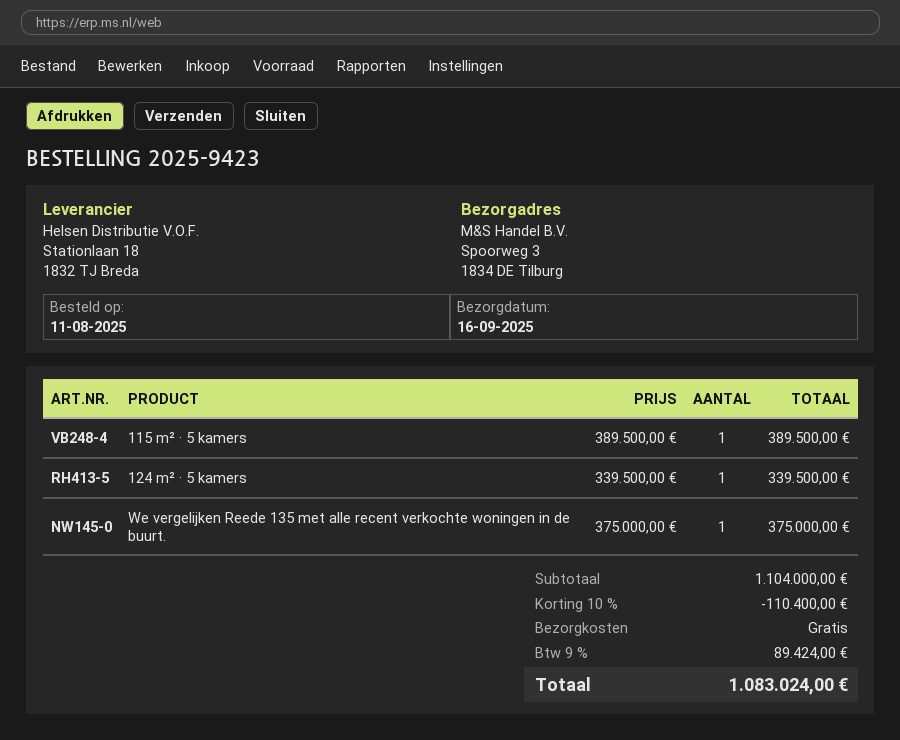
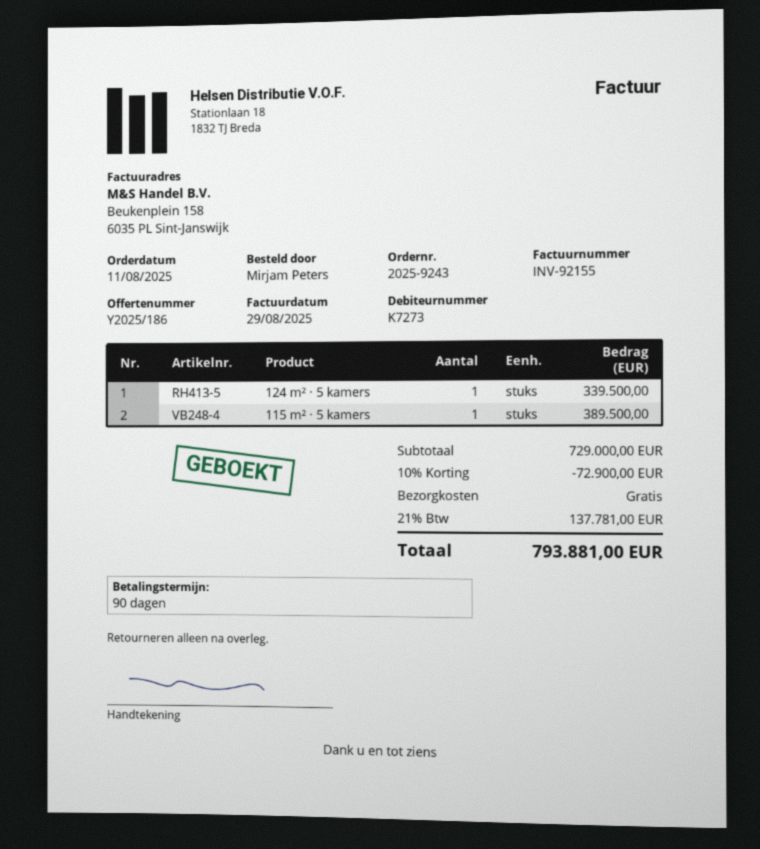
order number: 2025-9423 -> 2025-9243
We vergelijken Reede 135 met alle recent verkochte woningen in de buurt.: 1 for 375000.00 -> none
subtotal: 1104000.00 -> 729000.00
discount: 10% = 110400.00 -> 10% = 72900.00
tax: 9% = 89424.00 -> 21% = 137781.00
total: 1083024.00 -> 793881.00

